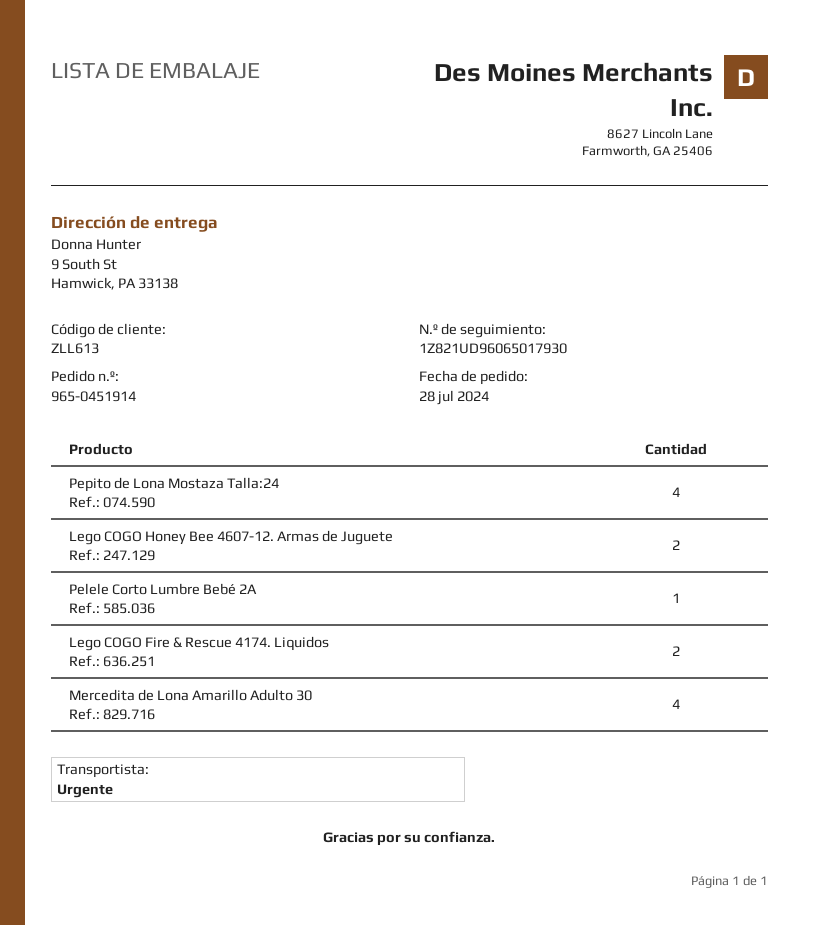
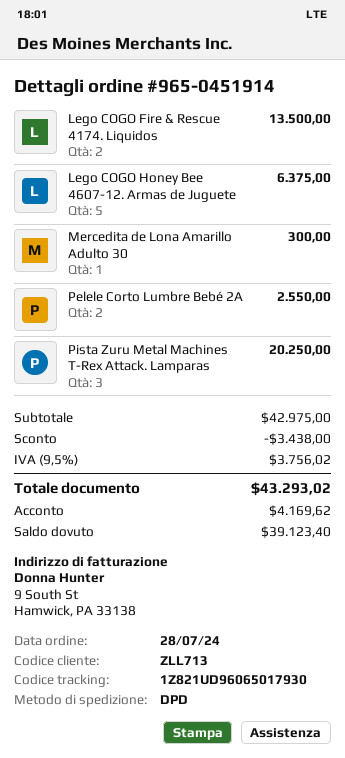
customer number: ZLL613 -> ZLL713
shipping method: express -> DPD
Pepito de Lona Mostaza Talla:24: 4 -> none
Lego COGO Honey Bee 4607-12. Armas de Juguete: 2 -> 5
Pelele Corto Lumbre Bebé 2A: 1 -> 2
Mercedita de Lona Amarillo Adulto 30: 4 -> 1
Pista Zuru Metal Machines T-Rex Attack. Lamparas: none -> 3

